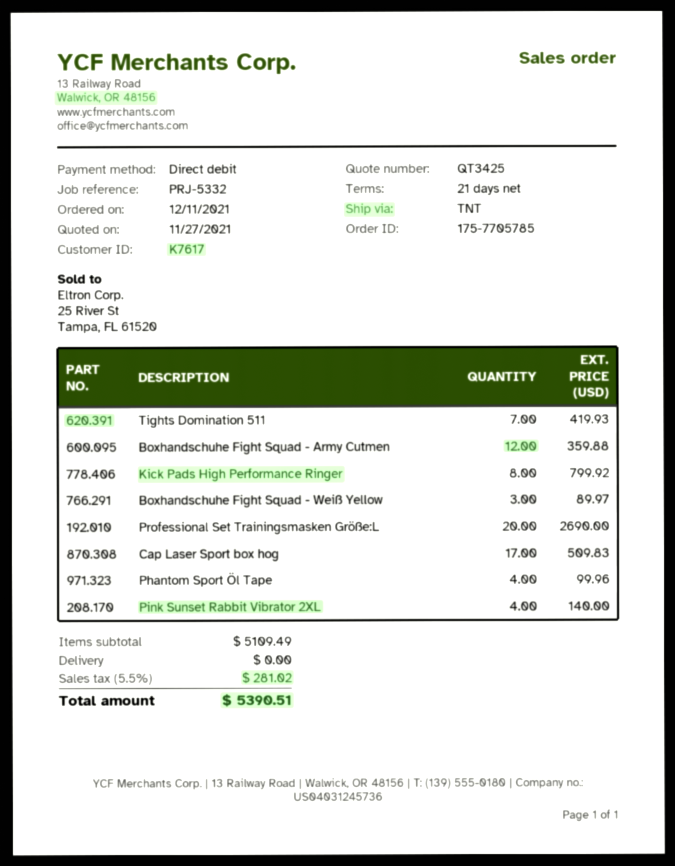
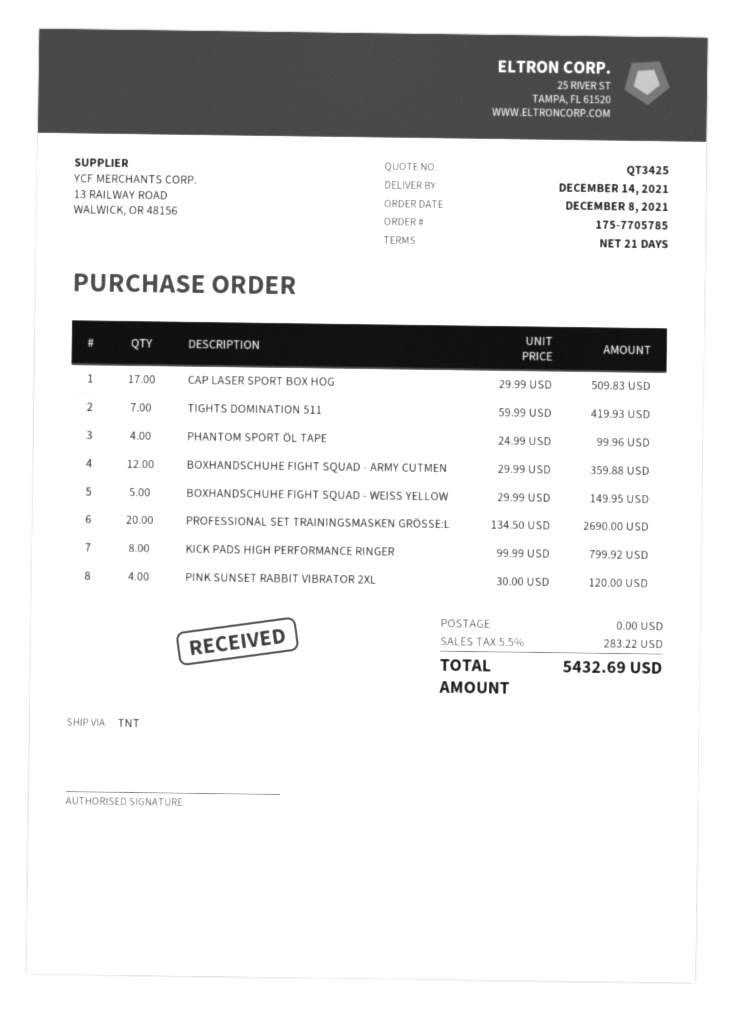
order date: 2021-12-11 -> 2021-12-08
Boxhandschuhe Fight Squad - Weiß Yellow: 3 for 89.97 -> 5 for 149.95
Pink Sunset Rabbit Vibrator 2XL: 4 for 140.00 -> 4 for 120.00
tax: 5.5% = 281.02 -> 5.5% = 283.22
total: 5390.51 -> 5432.69

